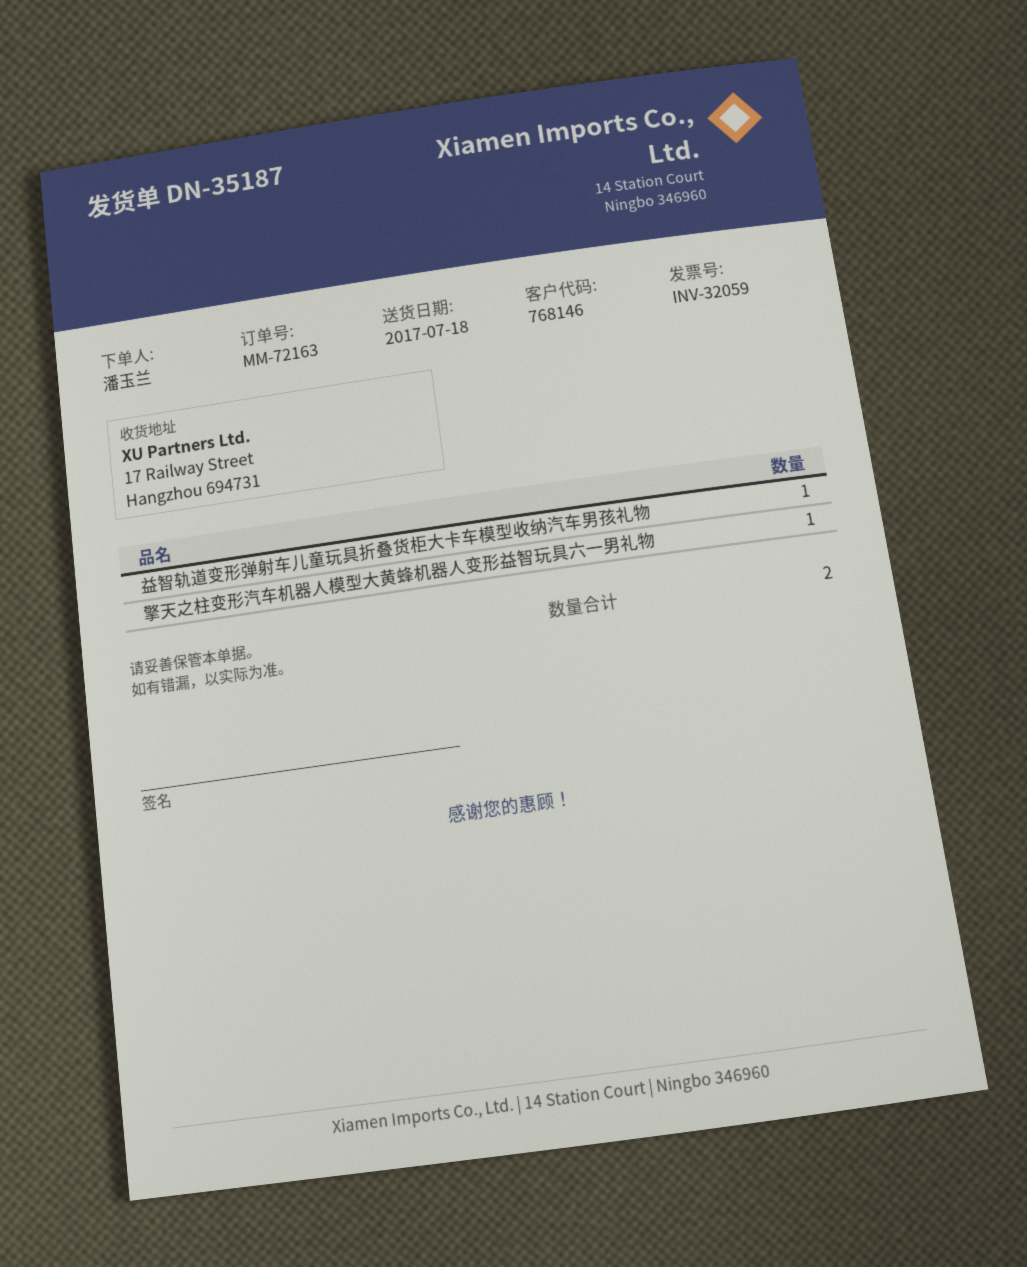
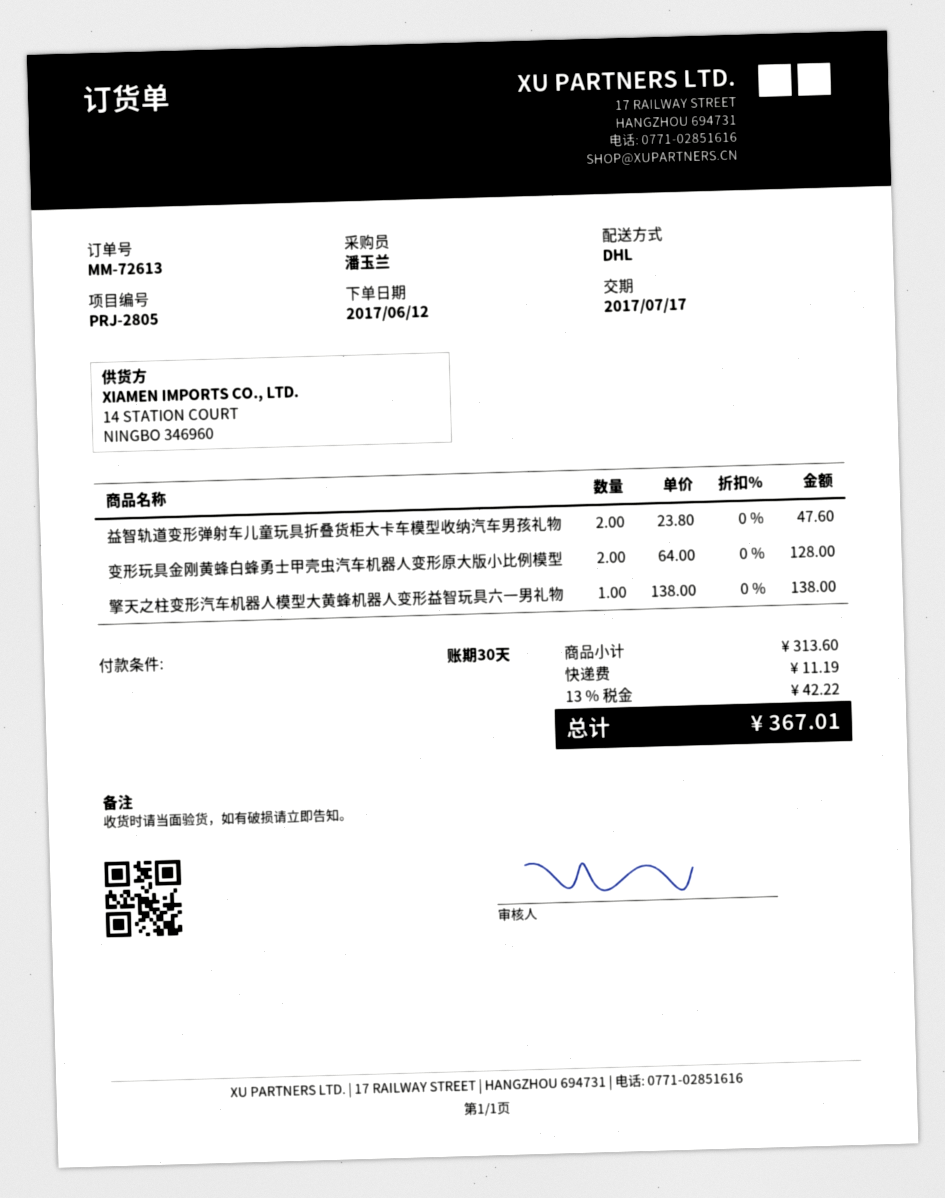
order number: MM-72163 -> MM-72613
delivery date: 2017-07-18 -> 2017-07-17
益智轨道变形弹射车儿童玩具折叠货柜大卡车模型收纳汽车男孩礼物: 1 -> 2
变形玩具金刚黄蜂白蜂勇士甲壳虫汽车机器人变形原大版小比例模型: none -> 2

